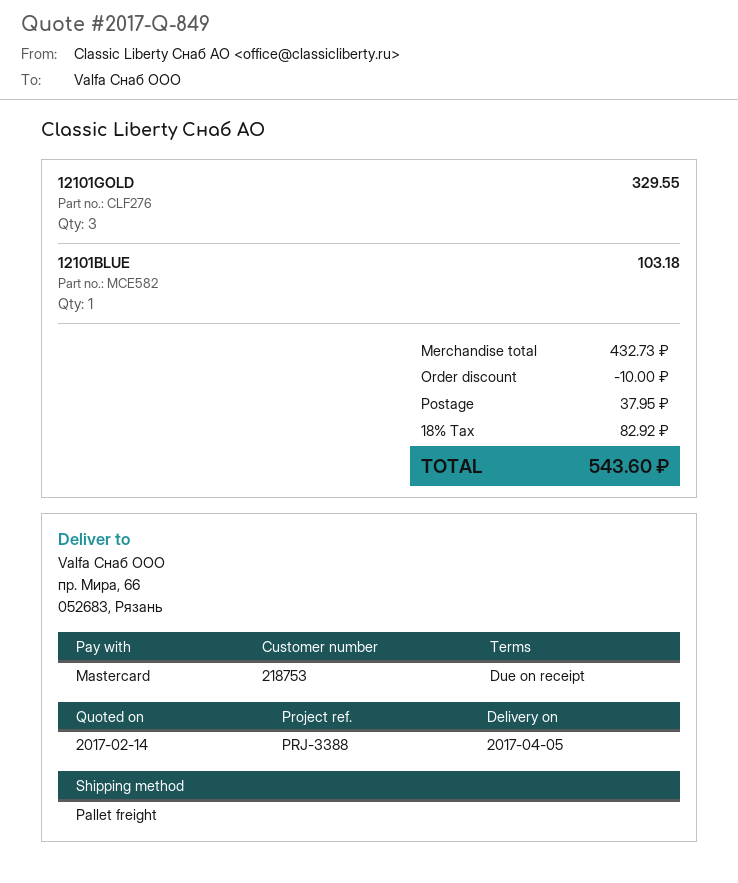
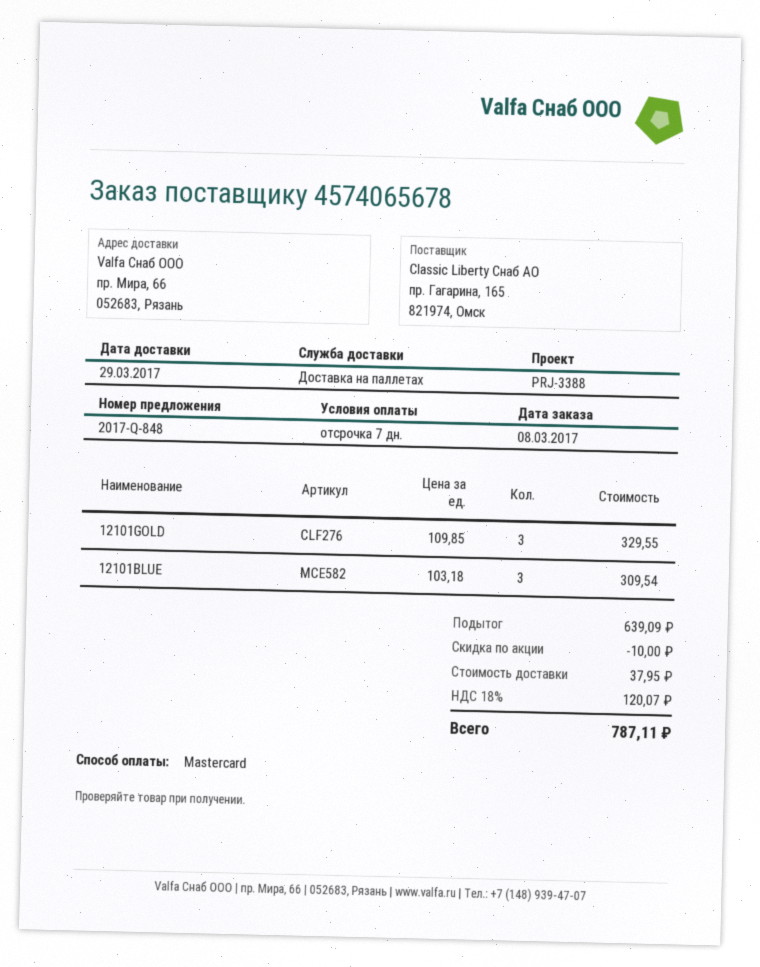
quote number: 2017-Q-849 -> 2017-Q-848
delivery date: 2017-04-05 -> 2017-03-29
payment terms: on receipt -> 7 days
12101BLUE: 1 for 103.18 -> 3 for 309.54
subtotal: 432.73 -> 639.09
tax: 18% = 82.92 -> 18% = 120.07
total: 543.60 -> 787.11

